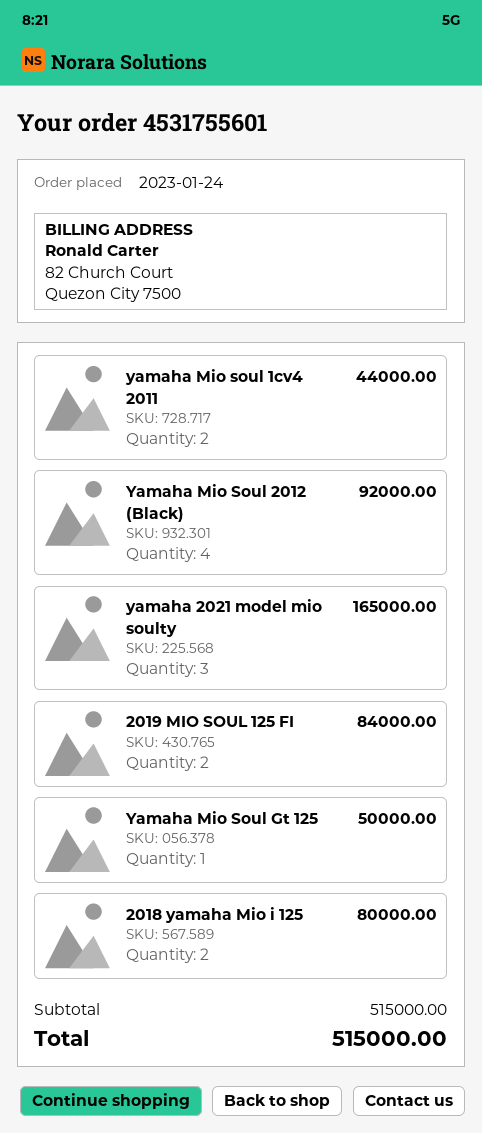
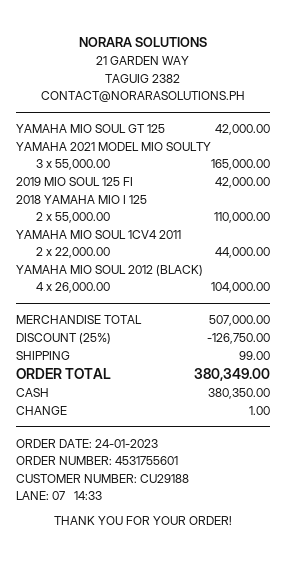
Yamaha Mio Soul 2012 (Black): 4 for 92000.00 -> 4 for 104000.00
2019 MIO SOUL 125 FI: 2 for 84000.00 -> 1 for 42000.00
Yamaha Mio Soul Gt 125: 1 for 50000.00 -> 1 for 42000.00
2018 yamaha Mio i 125: 2 for 80000.00 -> 2 for 110000.00
subtotal: 515000.00 -> 507000.00
discount: none -> 25% = 126750.00
shipping: none -> 99.00
total: 515000.00 -> 380349.00

